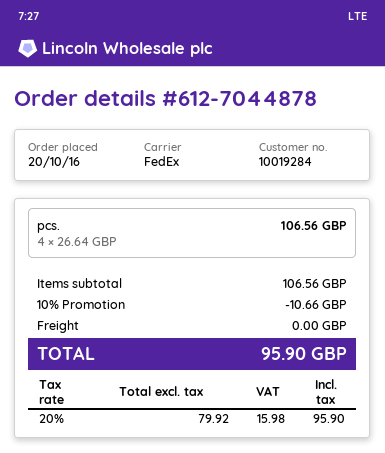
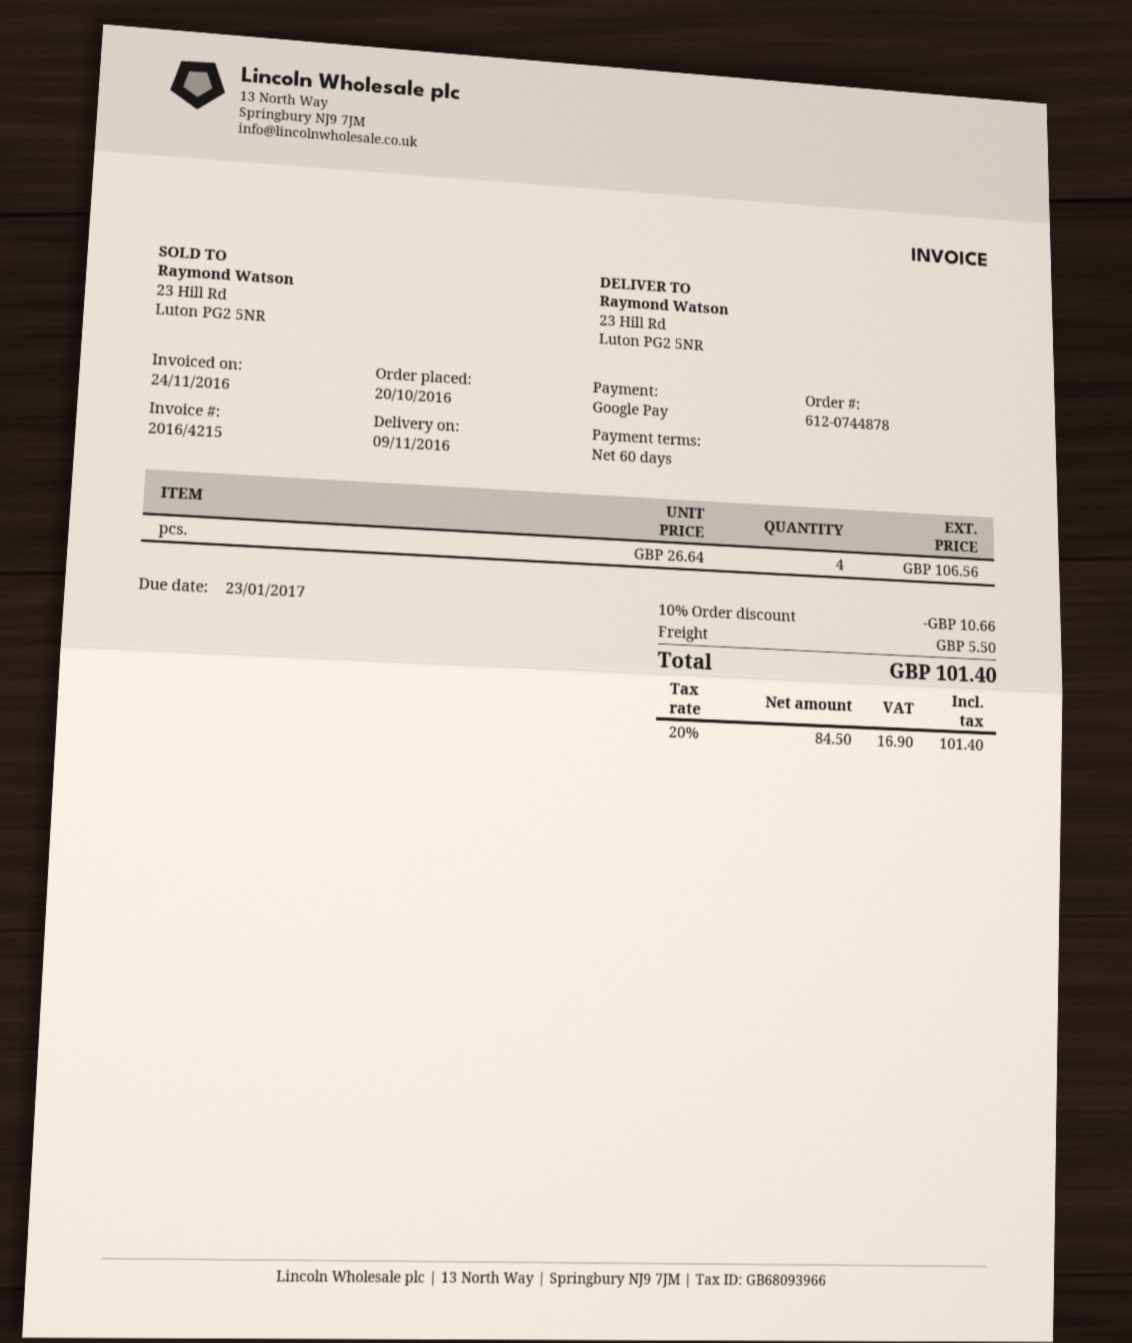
order number: 612-7044878 -> 612-0744878
shipping: 0.00 -> 5.50
net: 79.92 -> 84.50
tax: 20% = 15.98 -> 20% = 16.90
total: 95.90 -> 101.40

